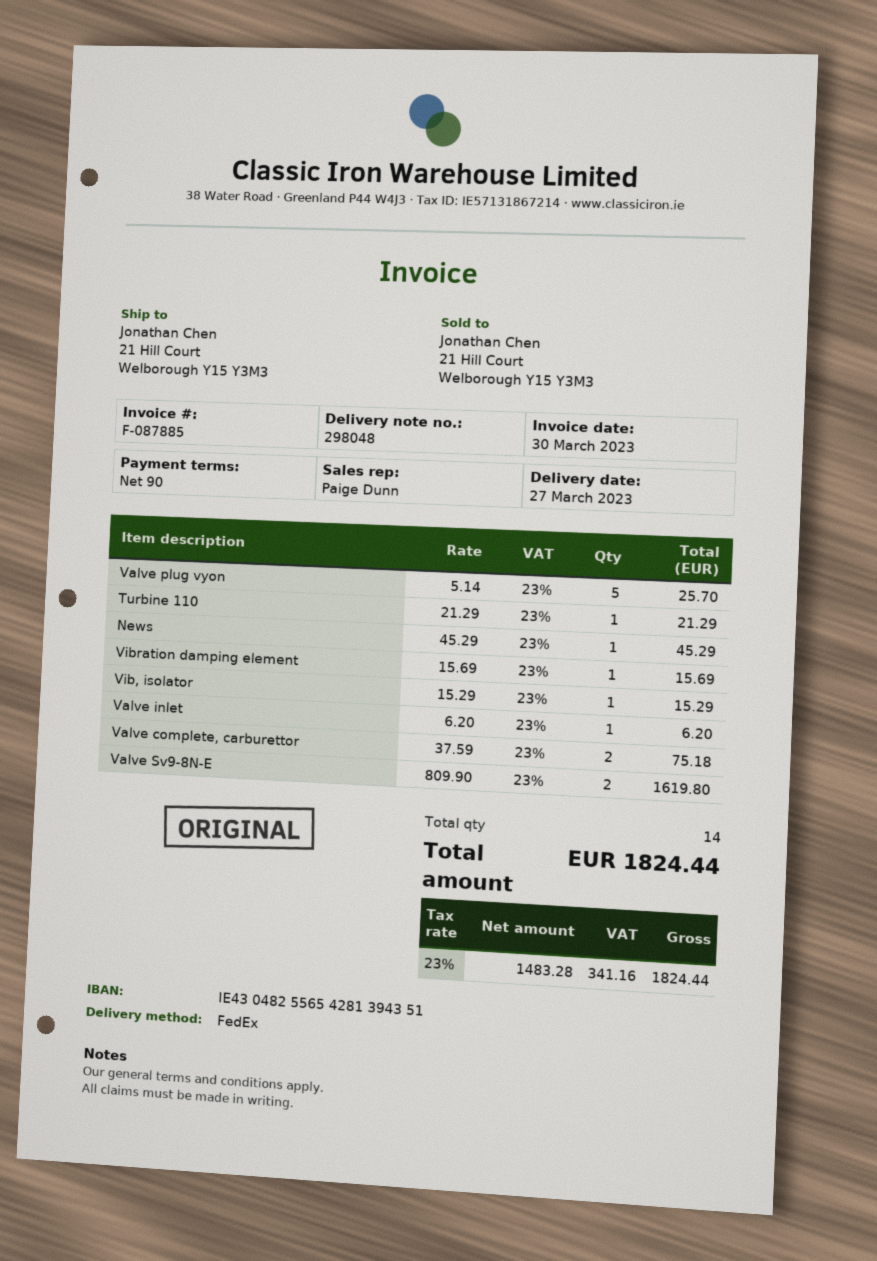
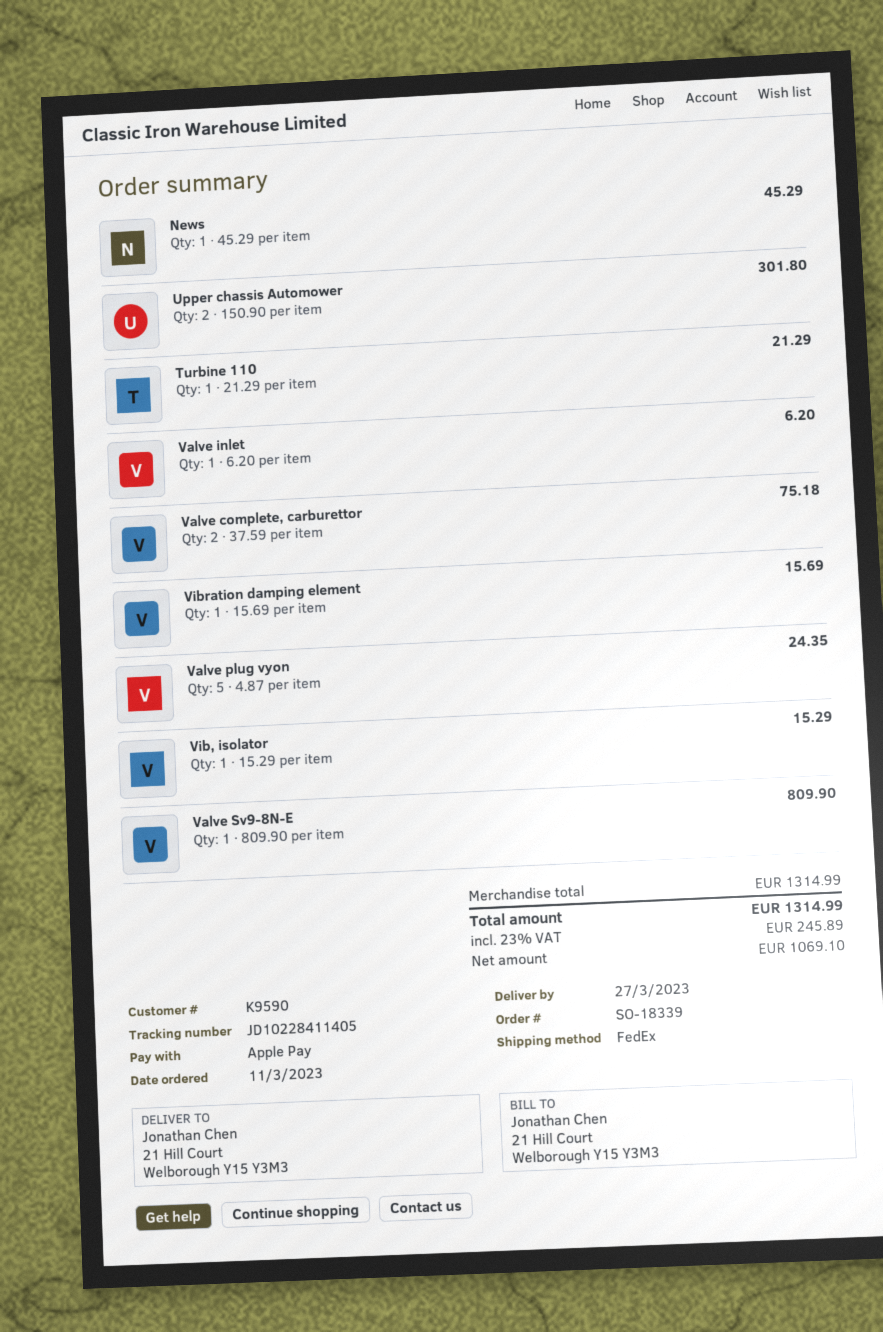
Valve plug vyon: 5 x 5.14 = 25.70 -> 5 x 4.87 = 24.35
Valve Sv9-8N-E: 2 x 809.90 = 1619.80 -> 1 x 809.90 = 809.90
Upper chassis Automower: none -> 2 x 150.90 = 301.80
net: 1483.28 -> 1069.10
tax: 23% = 341.16 -> 23% = 245.89
total: 1824.44 -> 1314.99

